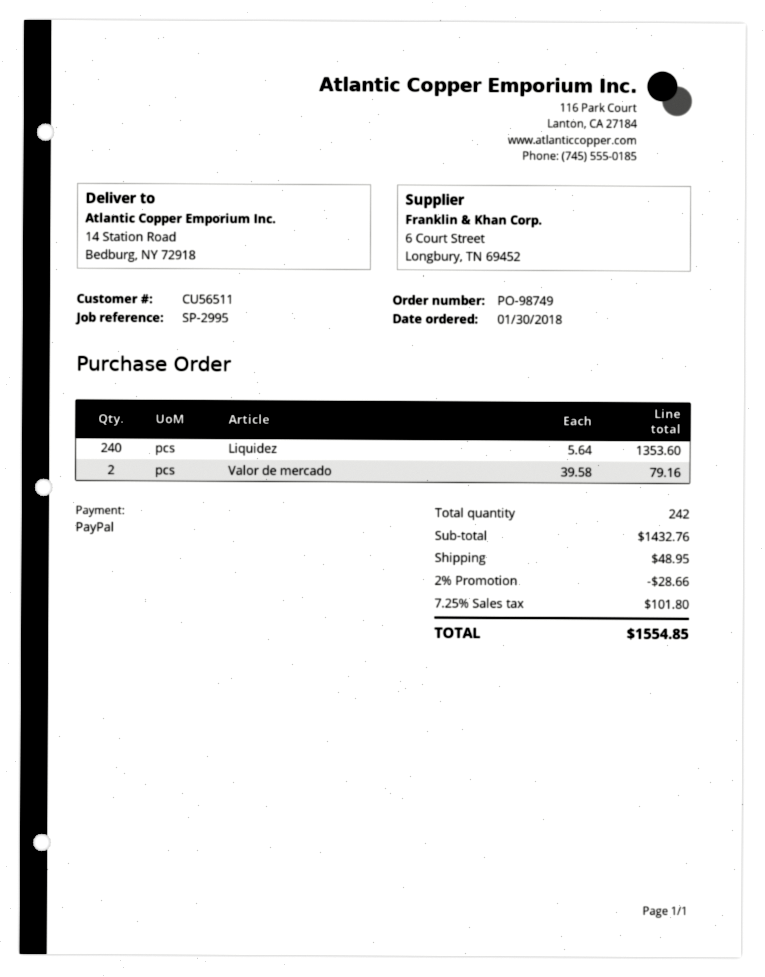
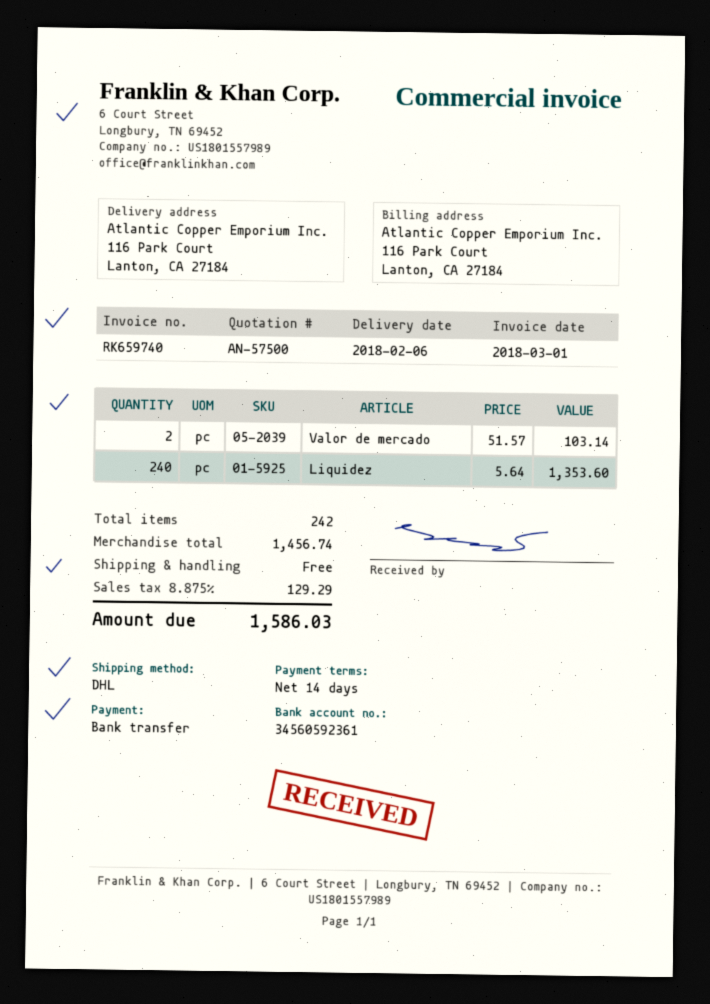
payment method: PayPal -> bank transfer
ship to: 14 Station Road, Bedburg, NY 72918 -> 116 Park Court, Lanton, CA 27184
Valor de mercado: 2 x 39.58 = 79.16 -> 2 x 51.57 = 103.14
subtotal: 1432.76 -> 1456.74
discount: 2% = 28.66 -> none
shipping: 48.95 -> 0.00
tax: 7.25% = 101.80 -> 8.875% = 129.29
total: 1554.85 -> 1586.03

